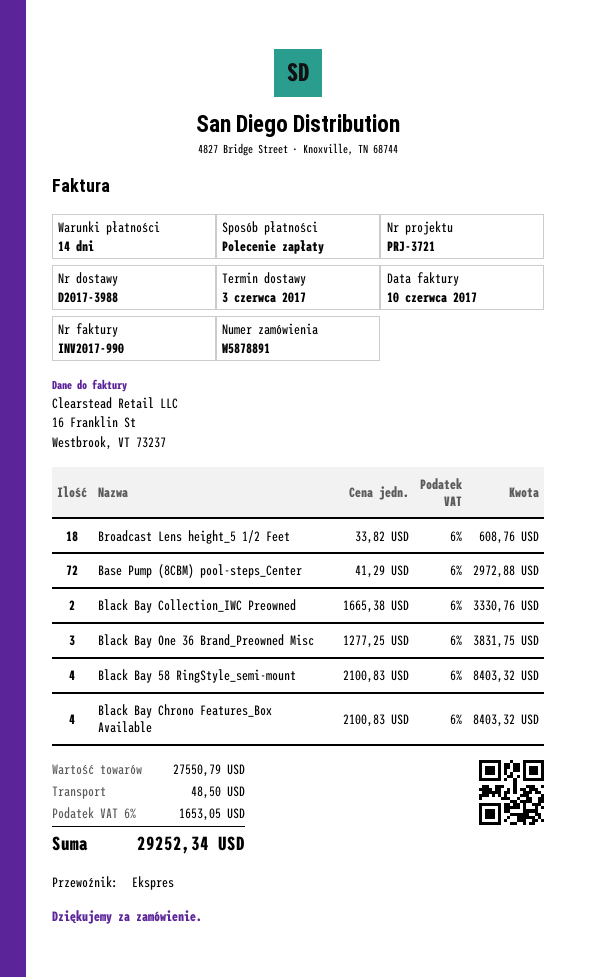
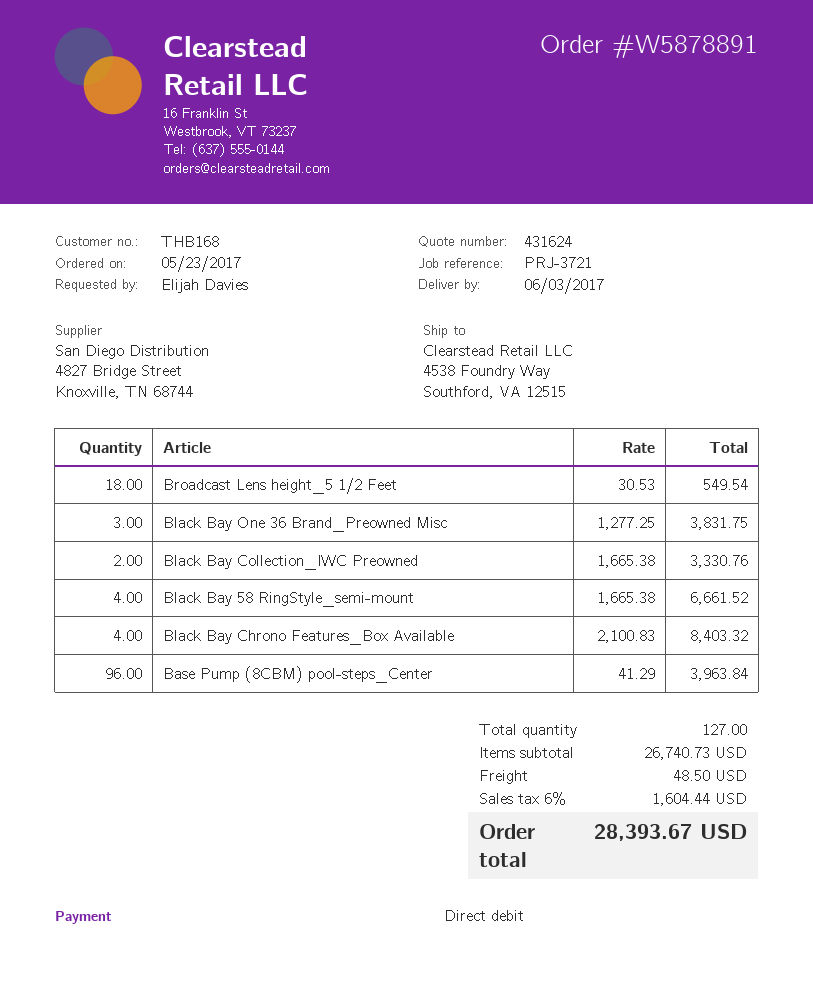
Broadcast Lens height_5 1/2 Feet: 18 x 33.82 = 608.76 -> 18 x 30.53 = 549.54
Base Pump (8CBM) pool-steps_Center: 72 x 41.29 = 2972.88 -> 96 x 41.29 = 3963.84
Black Bay 58 RingStyle_semi-mount: 4 x 2100.83 = 8403.32 -> 4 x 1665.38 = 6661.52
subtotal: 27550.79 -> 26740.73
tax: 6% = 1653.05 -> 6% = 1604.44
total: 29252.34 -> 28393.67

